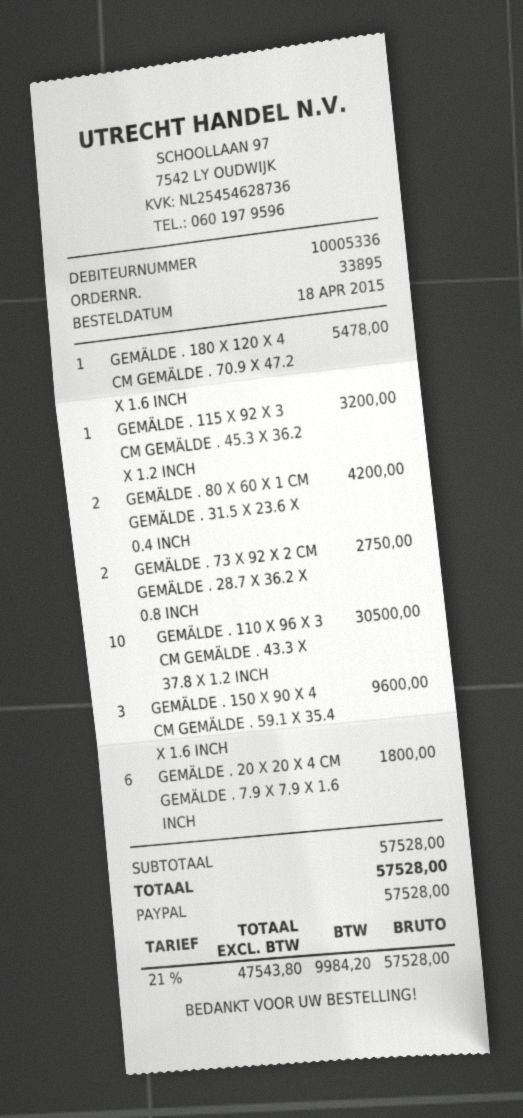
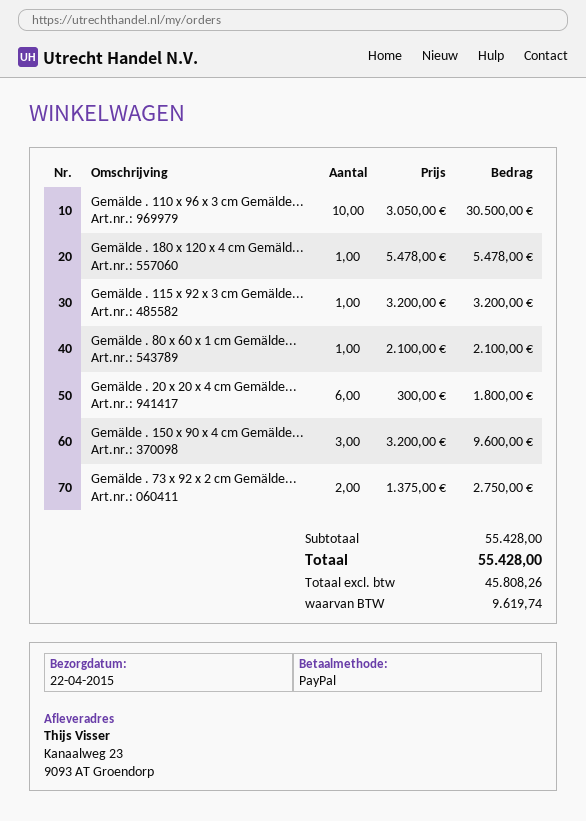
GEMÄLDE . 80 X 60 X 1 CM GEMÄLDE . 31.5 X 23.6 X 0.4 INCH: 2 for 4200.00 -> 1 for 2100.00
subtotal: 57528.00 -> 55428.00
net: 47543.80 -> 45808.26
tax: 9984.20 -> 9619.74
total: 57528.00 -> 55428.00

